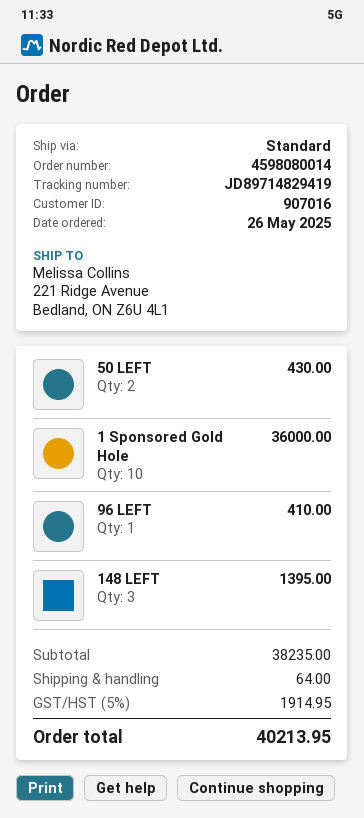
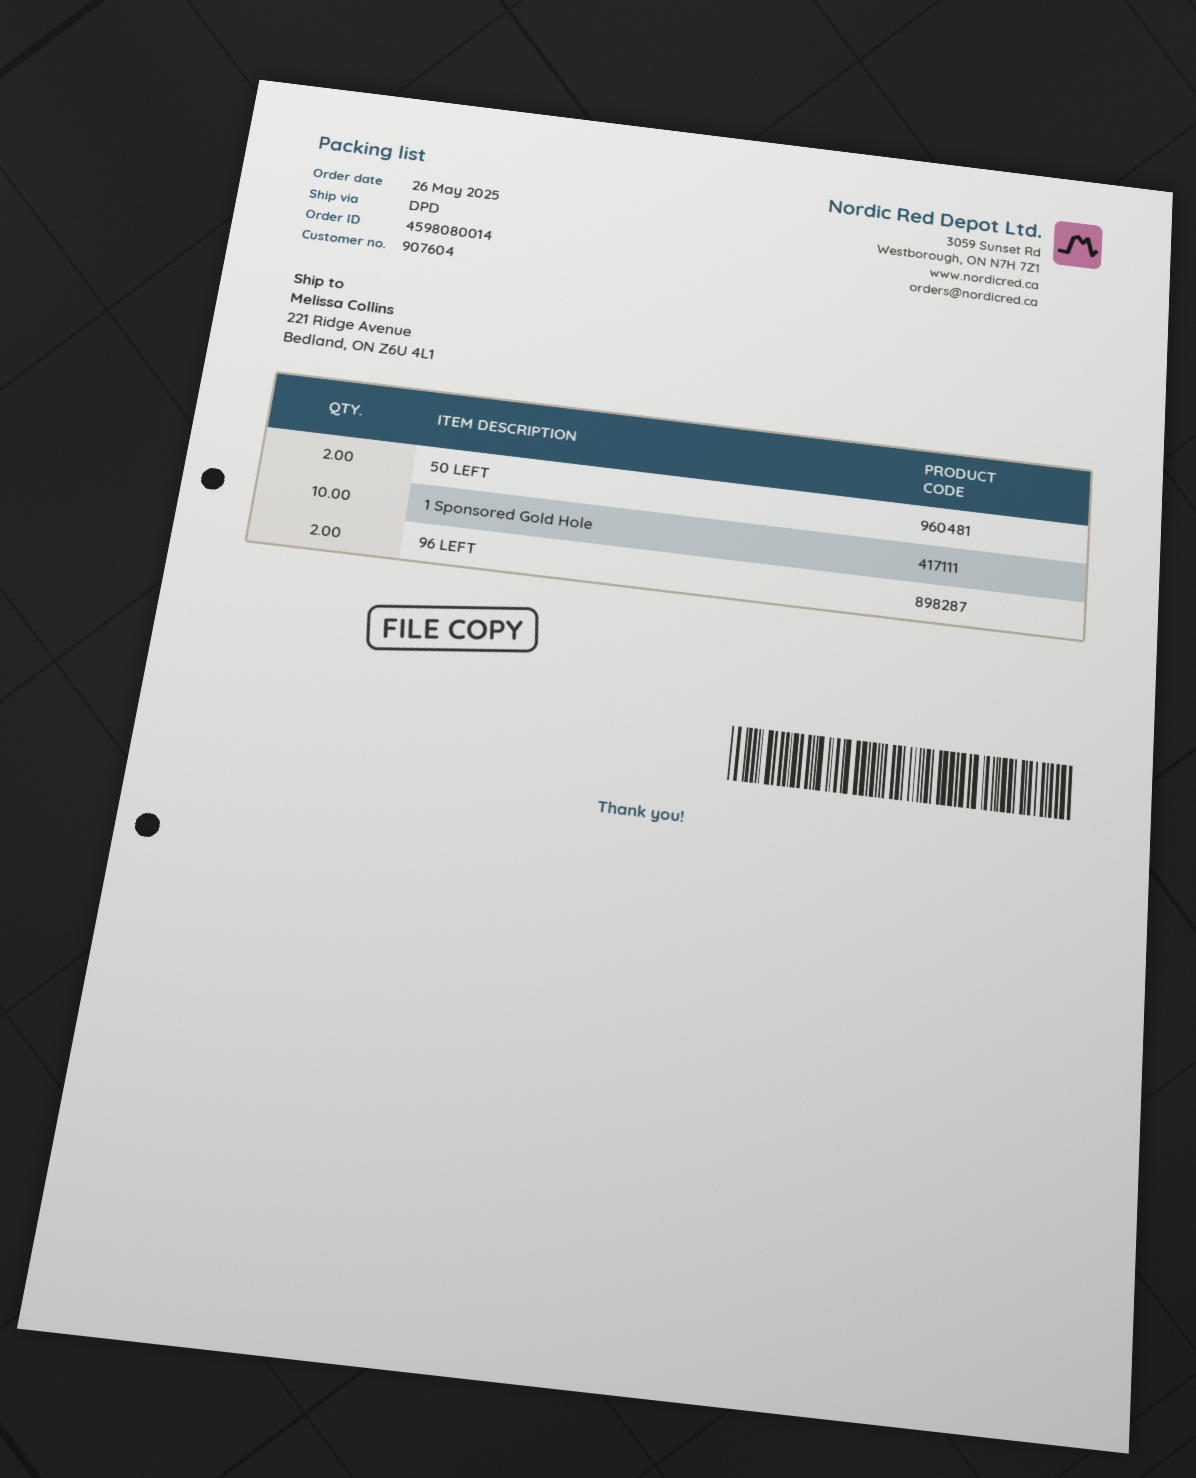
customer number: 907016 -> 907604
shipping method: standard -> DPD
96 LEFT: 1 -> 2
148 LEFT: 3 -> none

